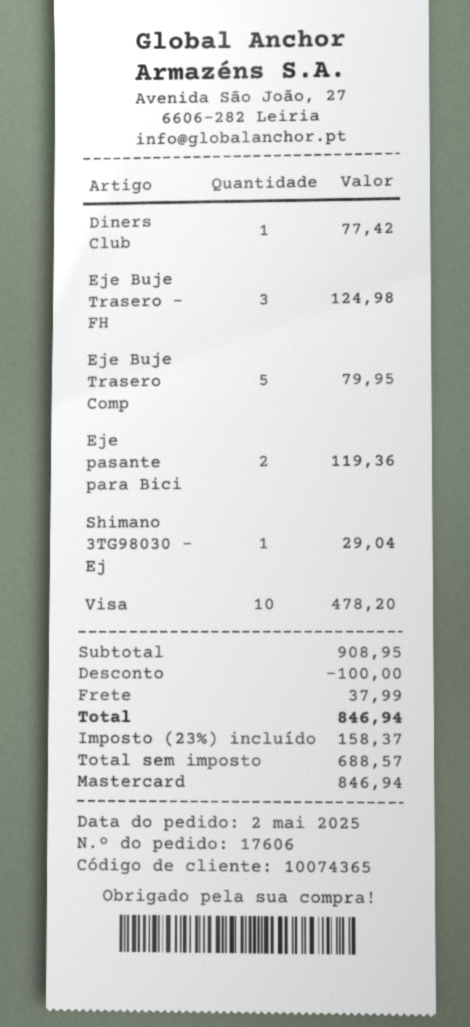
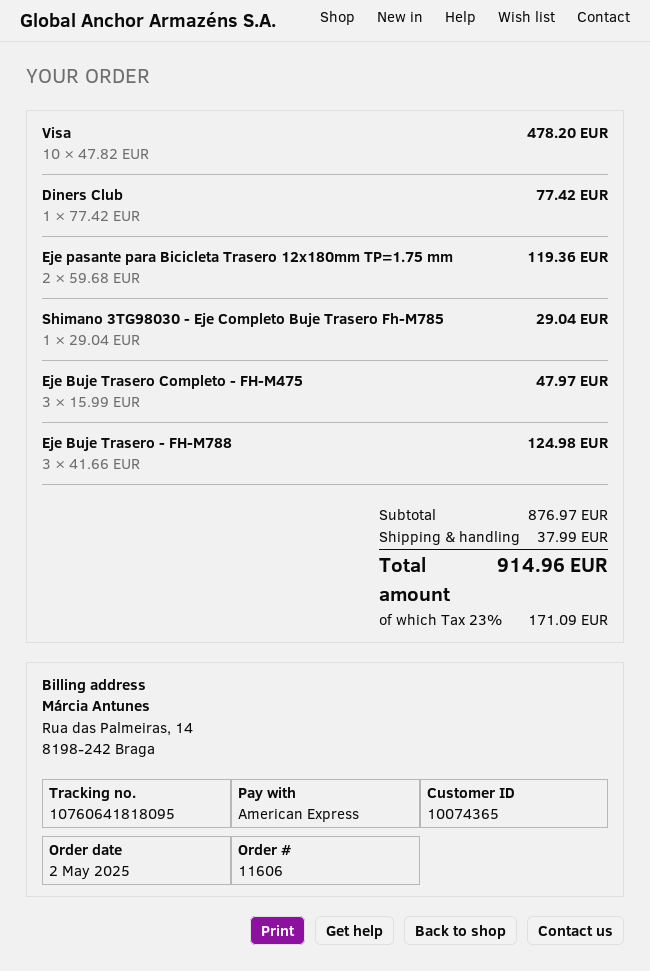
order number: 17606 -> 11606
payment method: Mastercard -> American Express
Eje Buje Trasero Comp: 5 for 79.95 -> 3 for 47.97
subtotal: 908.95 -> 876.97
discount: 100.00 -> none
tax: 23% = 158.37 -> 23% = 171.09
total: 846.94 -> 914.96

